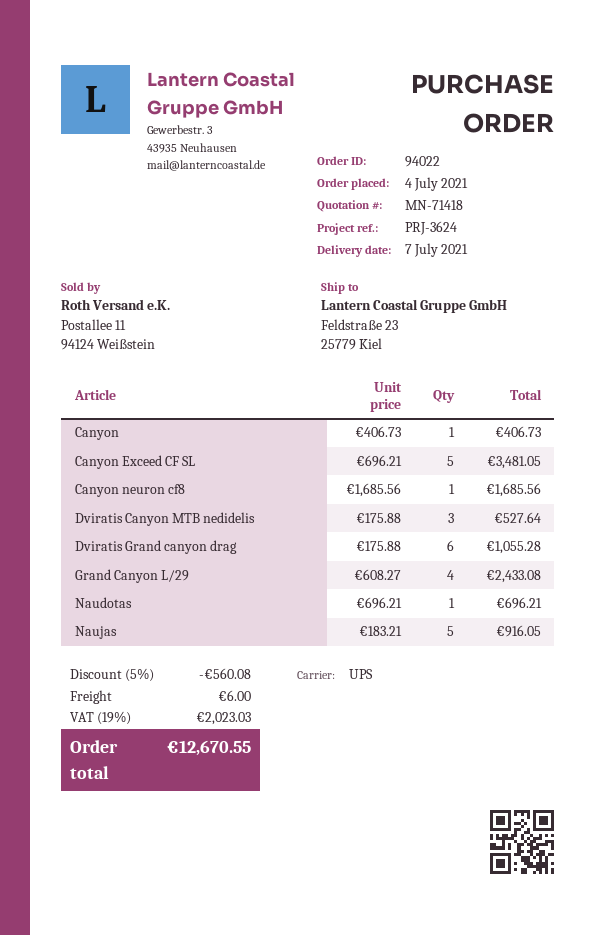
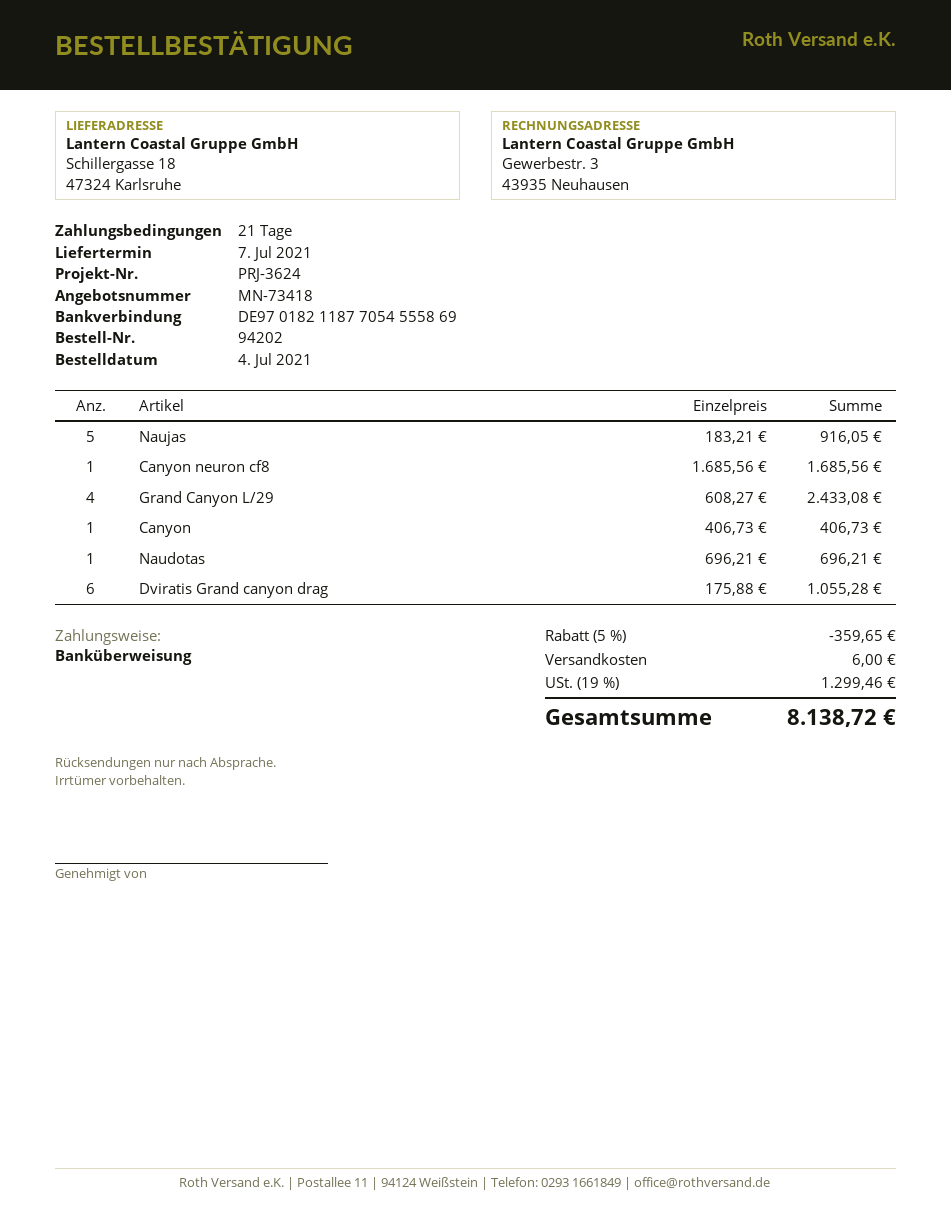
quote number: MN-71418 -> MN-73418
order number: 94022 -> 94202
ship to: Feldstraße 23, 25779 Kiel -> Schillergasse 18, 47324 Karlsruhe
Canyon Exceed CF SL: 5 x 696.21 = 3481.05 -> none
Dviratis Canyon MTB nedidelis: 3 x 175.88 = 527.64 -> none
discount: 5% = 560.08 -> 5% = 359.65
tax: 19% = 2023.03 -> 19% = 1299.46
total: 12670.55 -> 8138.72

